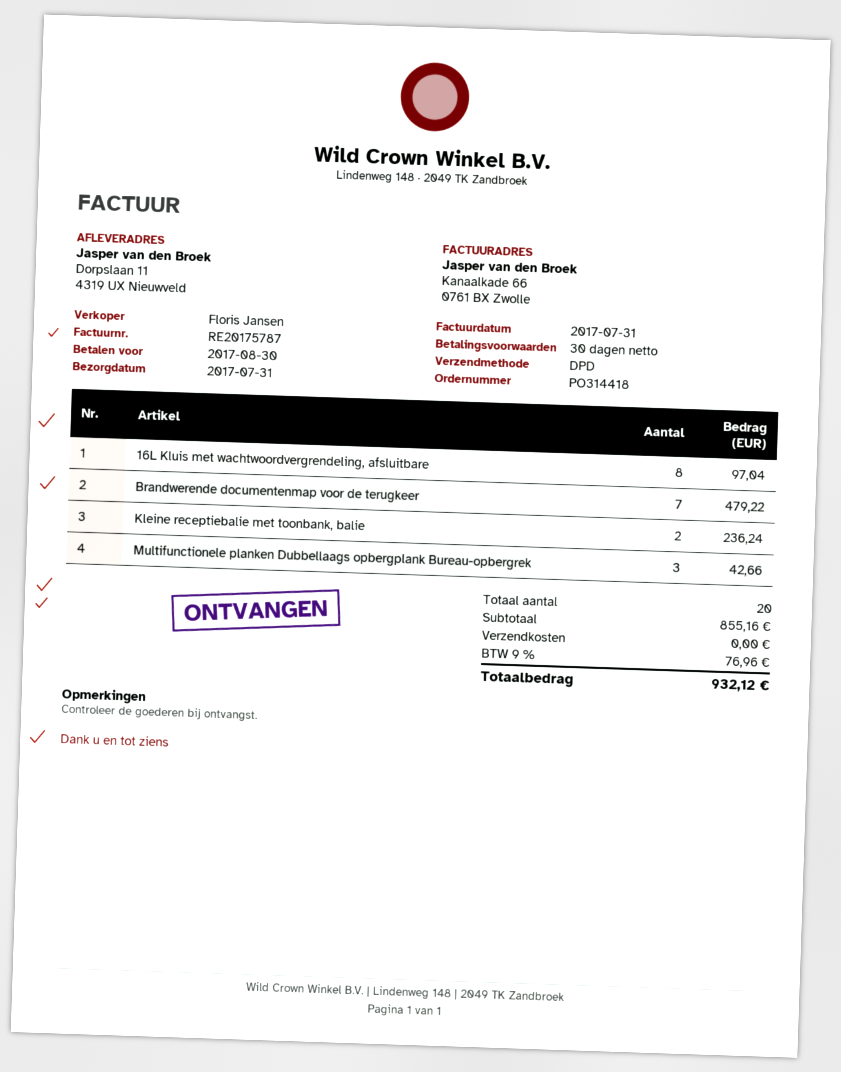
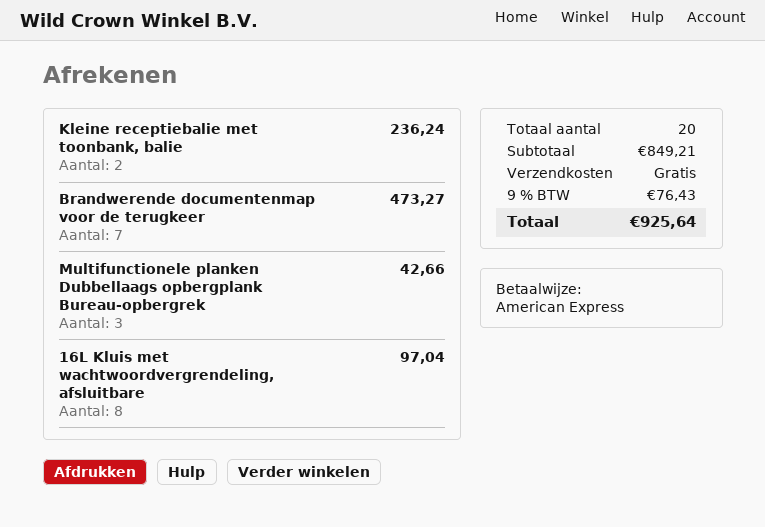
Brandwerende documentenmap voor de terugkeer: 7 for 479.22 -> 7 for 473.27
subtotal: 855.16 -> 849.21
tax: 9% = 76.96 -> 9% = 76.43
total: 932.12 -> 925.64

